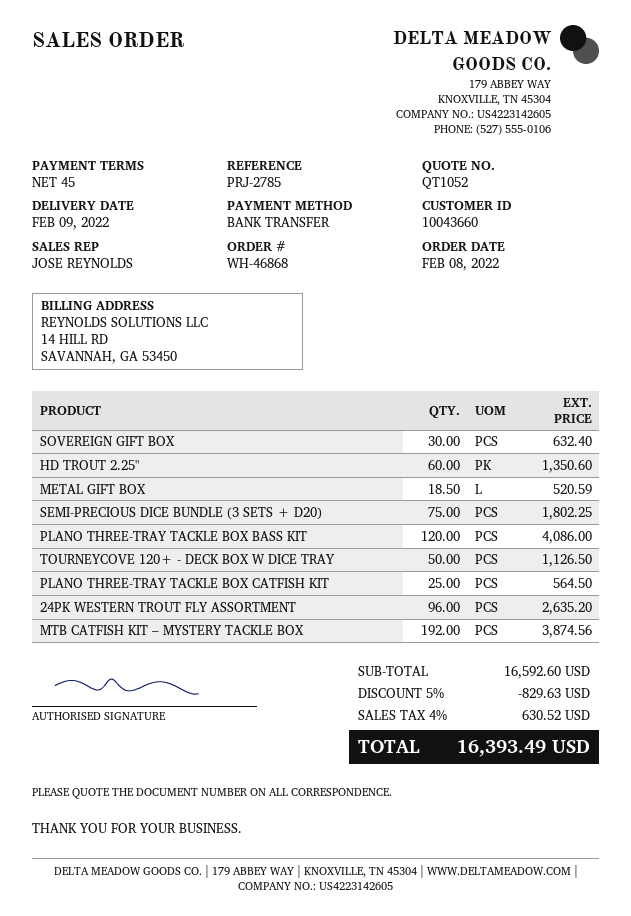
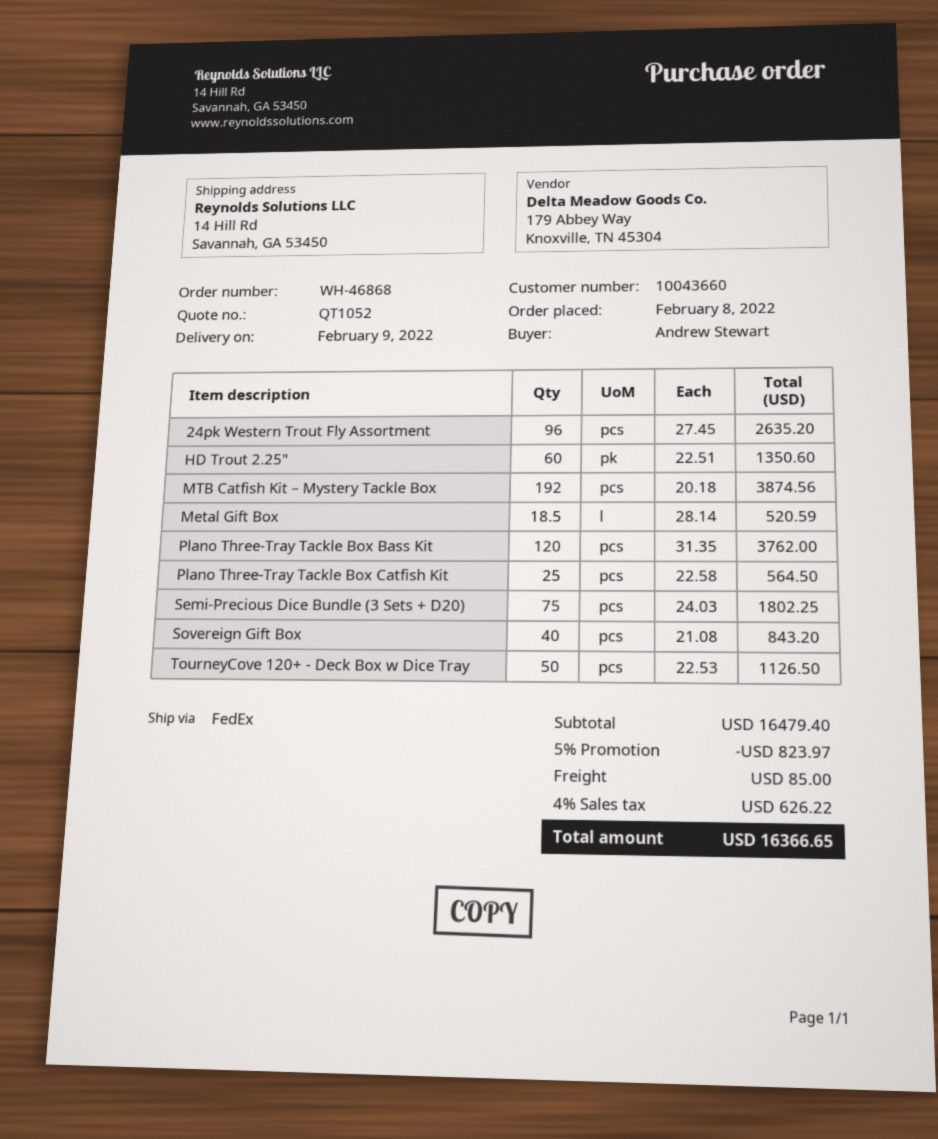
SOVEREIGN GIFT BOX: 30 for 632.40 -> 40 for 843.20
PLANO THREE-TRAY TACKLE BOX BASS KIT: 120 for 4086.00 -> 120 for 3762.00
subtotal: 16592.60 -> 16479.40
discount: 5% = 829.63 -> 5% = 823.97
shipping: none -> 85.00
tax: 4% = 630.52 -> 4% = 626.22
total: 16393.49 -> 16366.65

